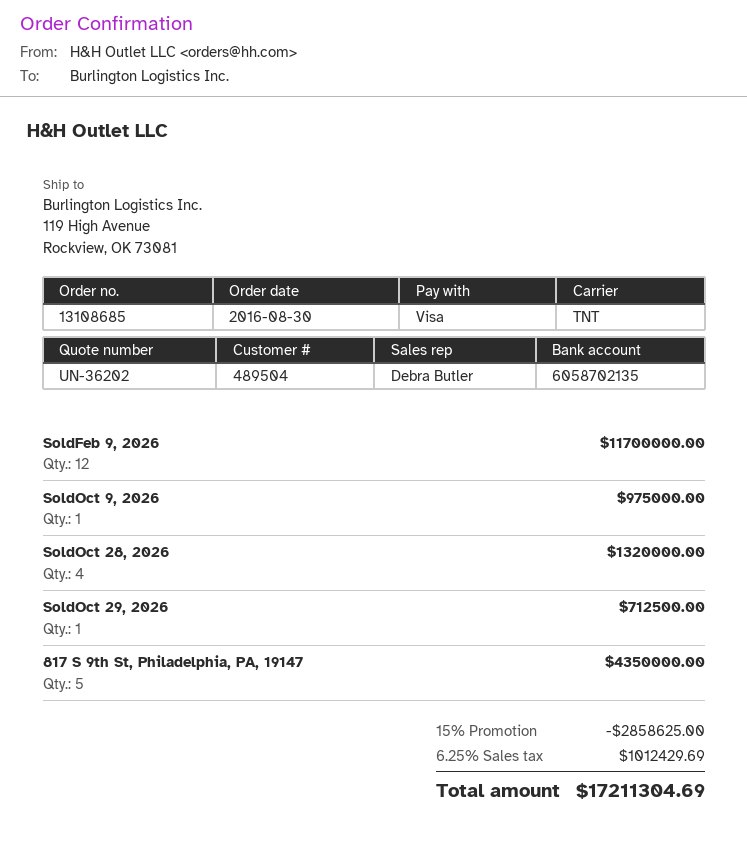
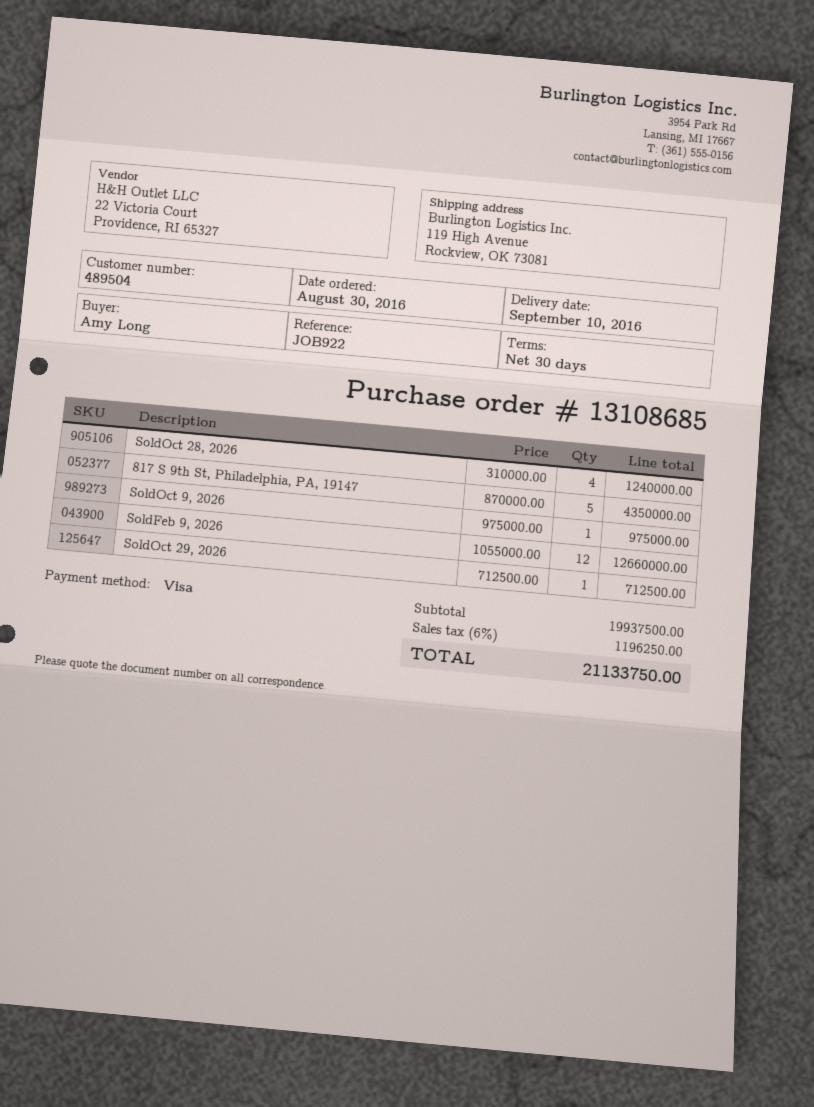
SoldFeb 9, 2026: 12 for 11700000.00 -> 12 for 12660000.00
SoldOct 28, 2026: 4 for 1320000.00 -> 4 for 1240000.00
discount: 15% = 2858625.00 -> none
tax: 6.25% = 1012429.69 -> 6% = 1196250.00
total: 17211304.69 -> 21133750.00

